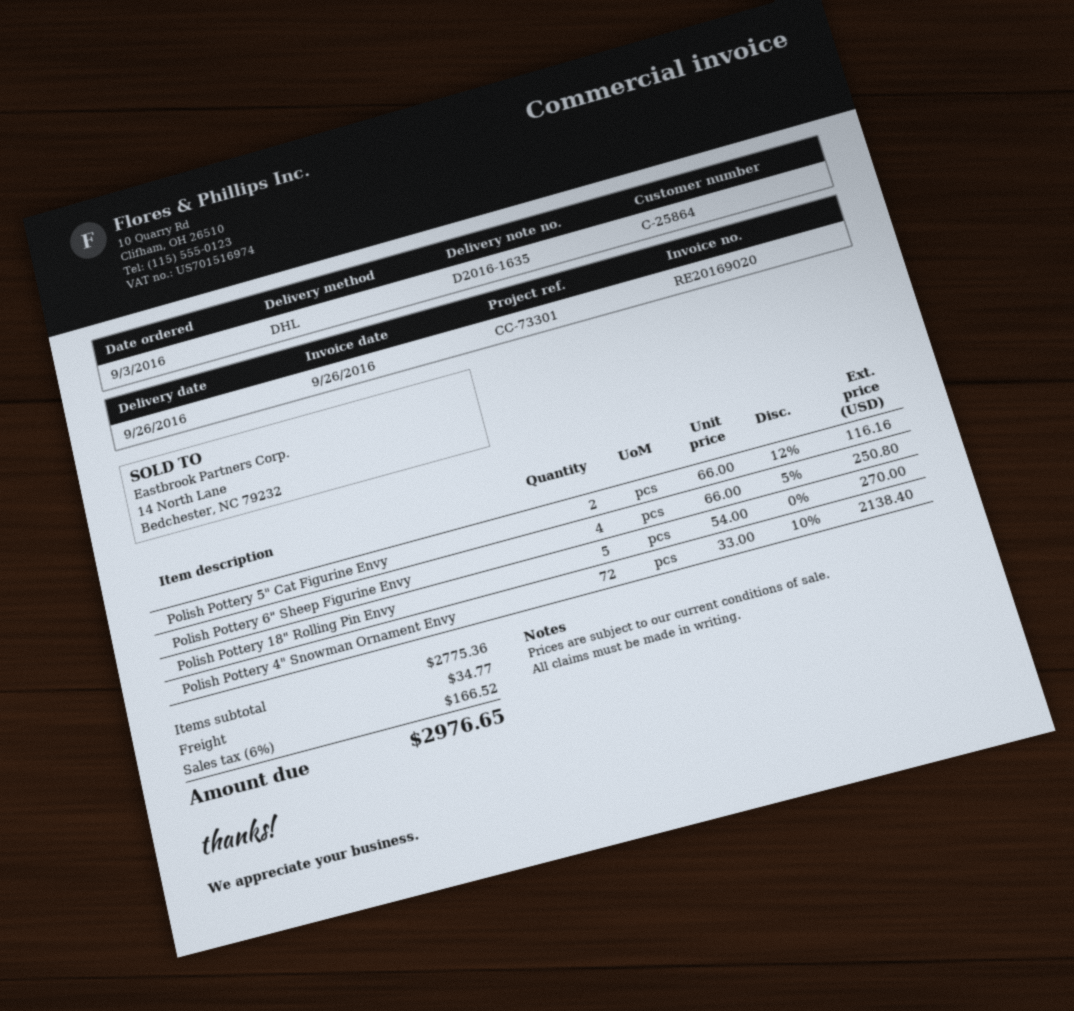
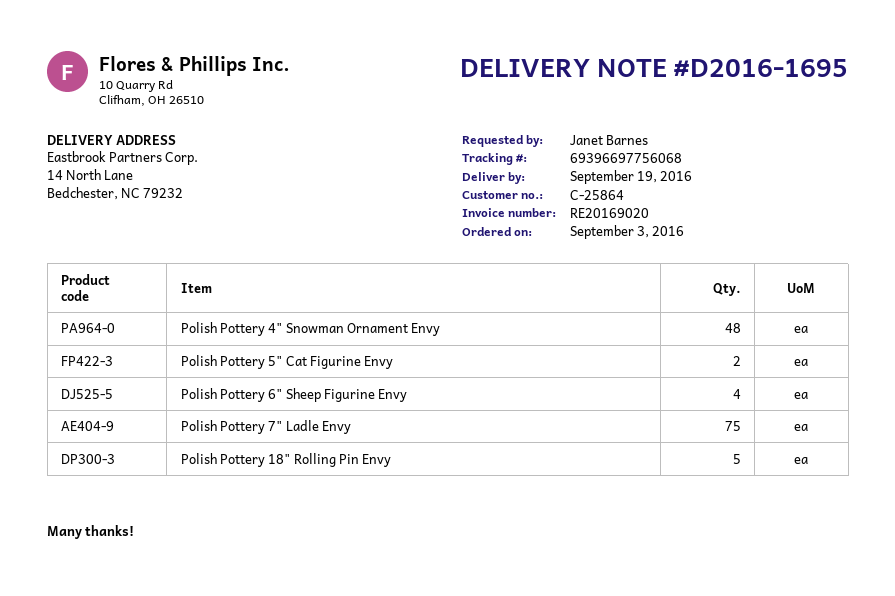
delivery note number: D2016-1635 -> D2016-1695
delivery date: 2016-09-26 -> 2016-09-19
Polish Pottery 4" Snowman Ornament Envy: 72 -> 48
Polish Pottery 7" Ladle Envy: none -> 75

